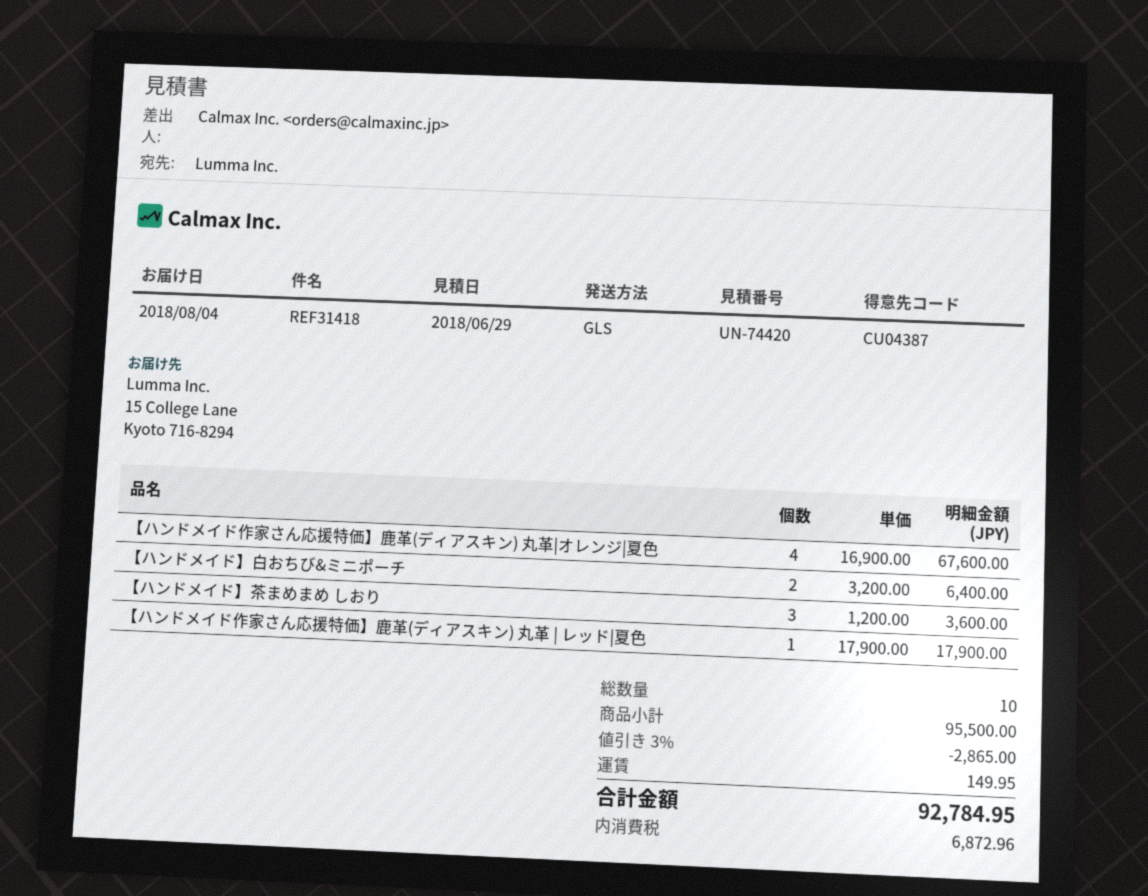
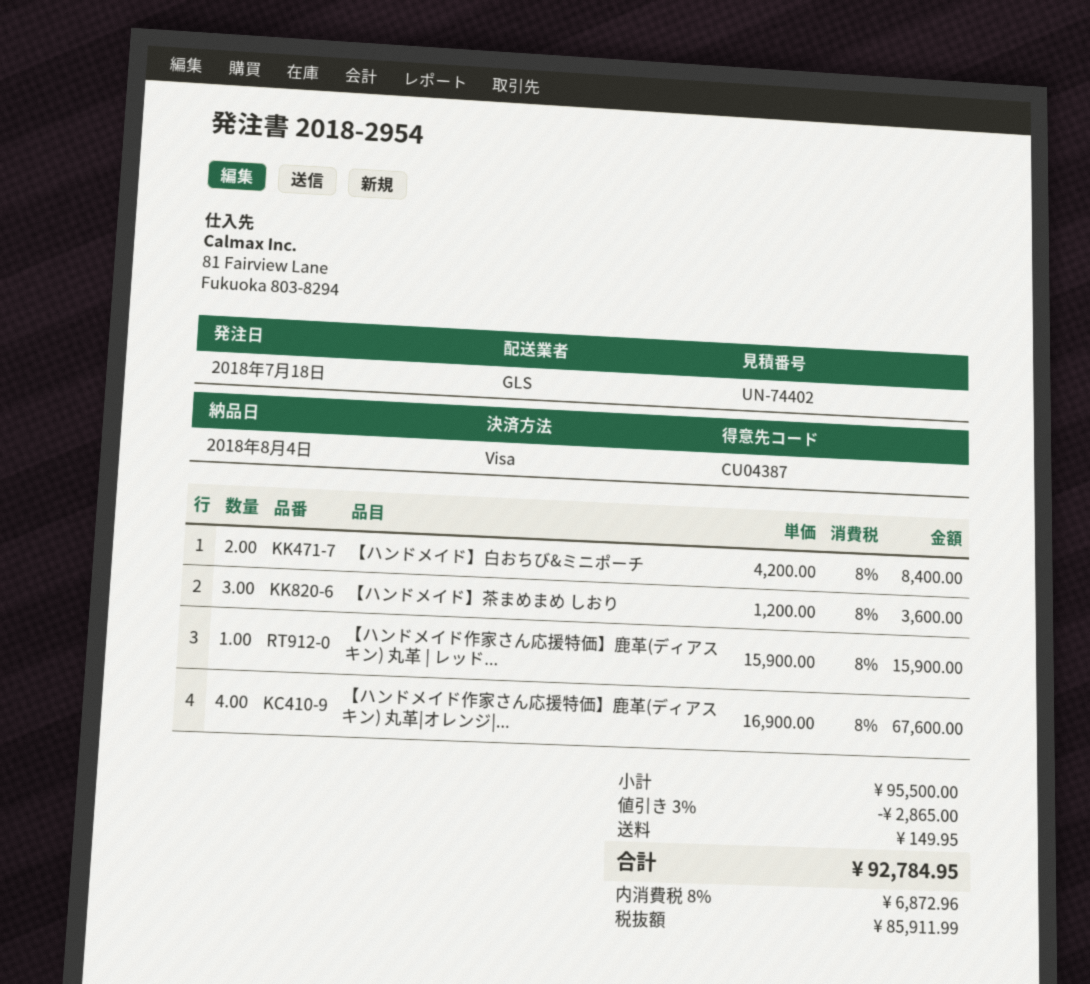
quote number: UN-74420 -> UN-74402
【ハンドメイド】白おちび&ミニポーチ: 2 x 3200.00 = 6400.00 -> 2 x 4200.00 = 8400.00
【ハンドメイド作家さん応援特価】鹿革(ディアスキン) 丸革 | レッド|夏色: 1 x 17900.00 = 17900.00 -> 1 x 15900.00 = 15900.00

